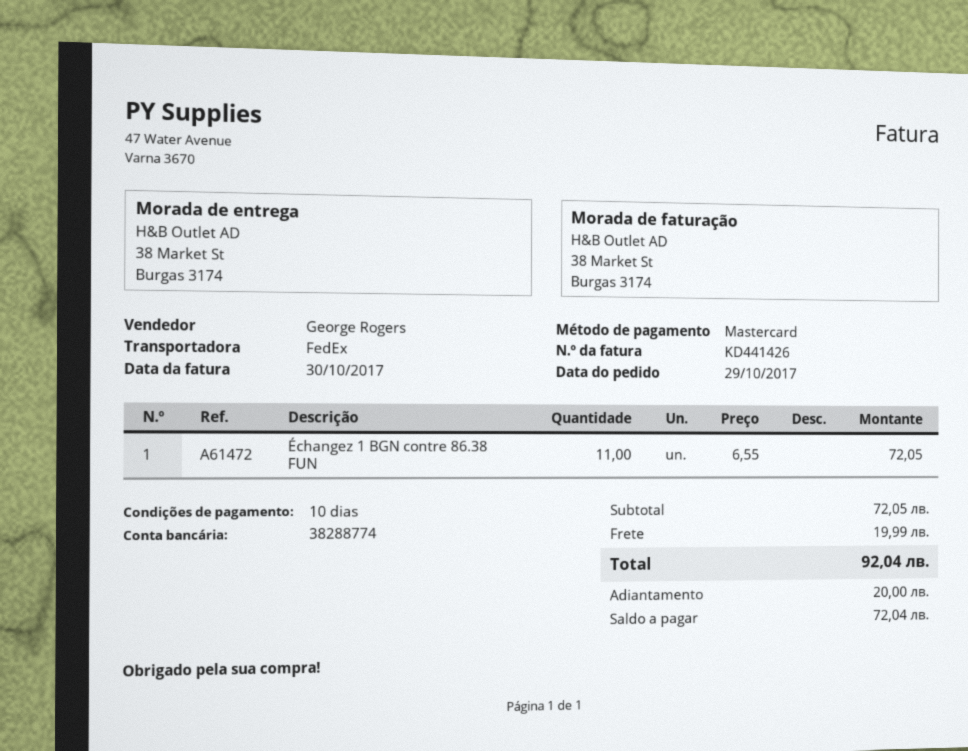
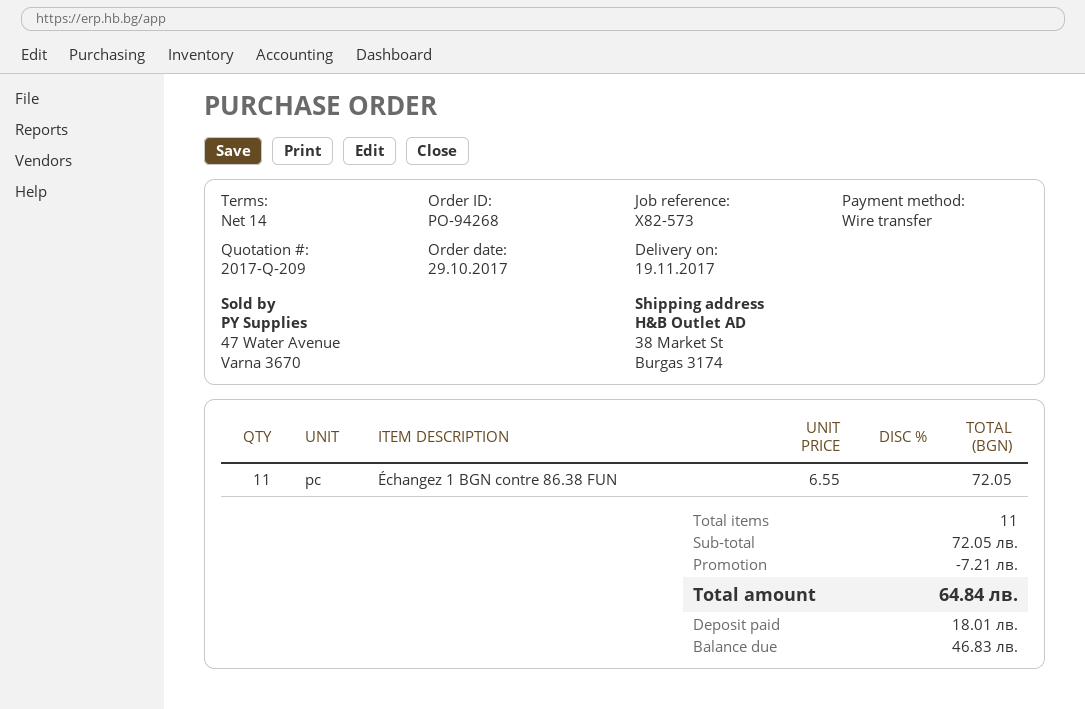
payment terms: 10 days -> 14 days
payment method: Mastercard -> bank transfer
discount: none -> 7.21
shipping: 19.99 -> none
total: 92.04 -> 64.84
deposit: 20.00 -> 18.01
balance: 72.04 -> 46.83

